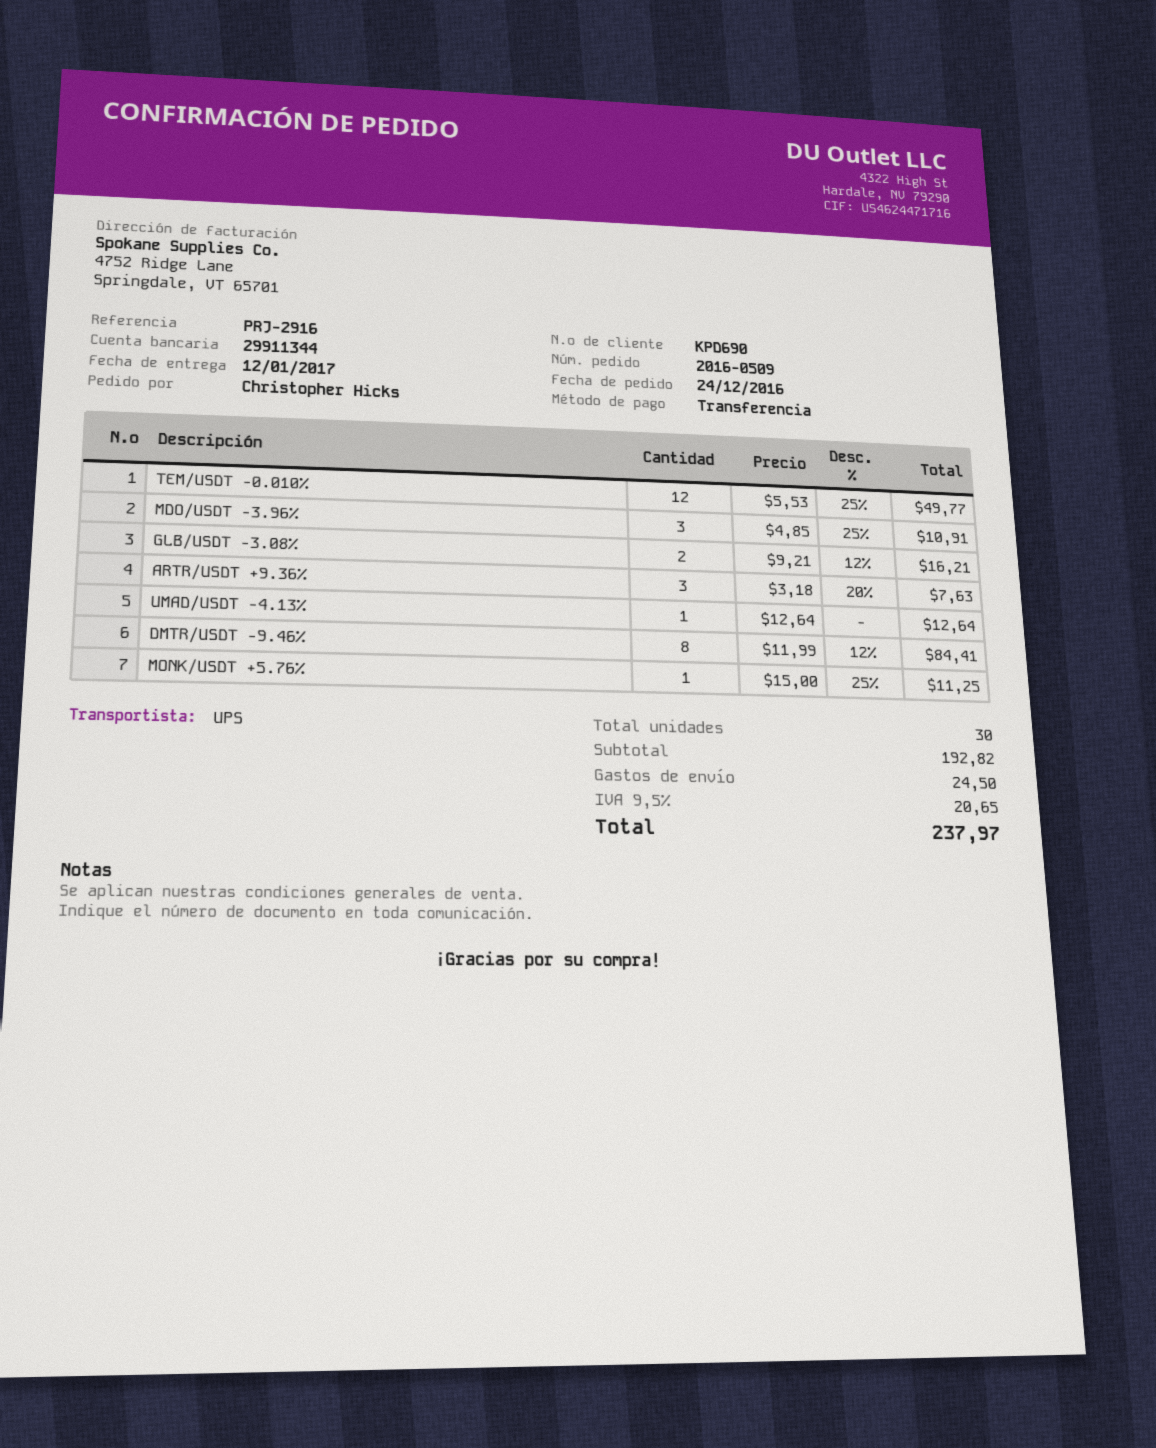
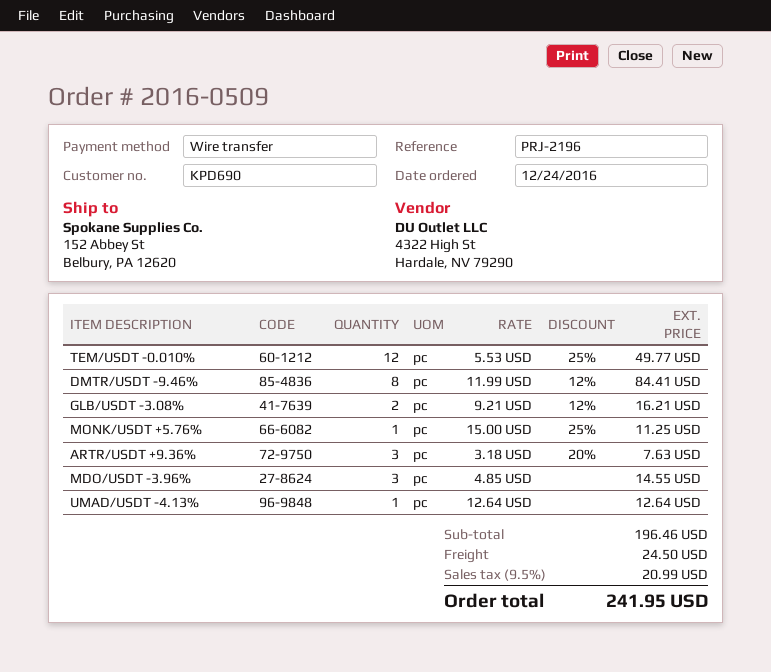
reference: PRJ-2916 -> PRJ-2196
MDO/USDT -3.96%: 3 x 4.85 - 25% = 10.91 -> 3 x 4.85 = 14.55
subtotal: 192.82 -> 196.46
tax: 9.5% = 20.65 -> 9.5% = 20.99
total: 237.97 -> 241.95

